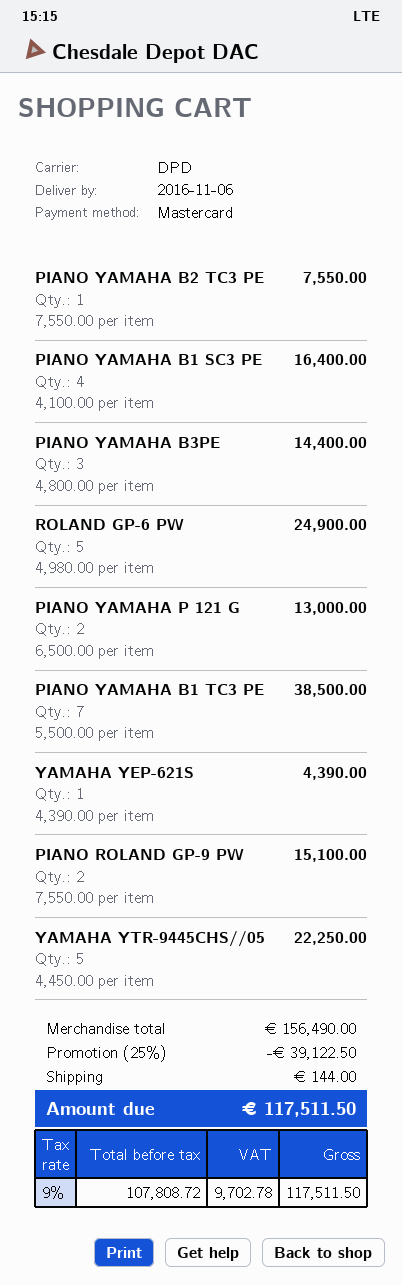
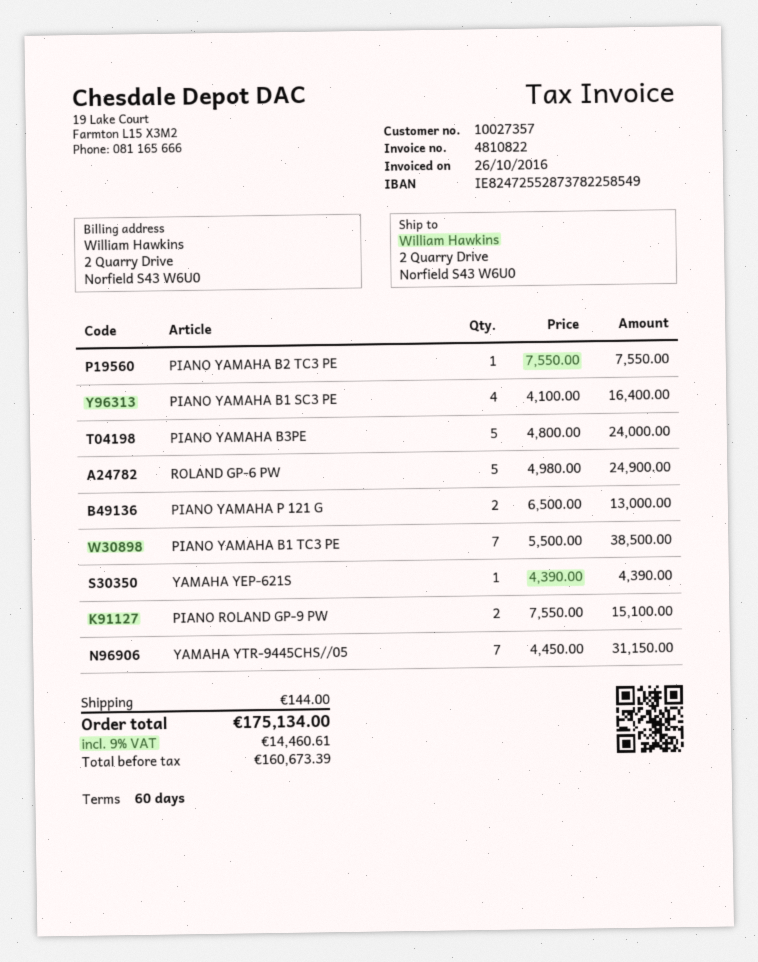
PIANO YAMAHA B3PE: 3 x 4800.00 = 14400.00 -> 5 x 4800.00 = 24000.00
YAMAHA YTR-9445CHS//05: 5 x 4450.00 = 22250.00 -> 7 x 4450.00 = 31150.00
discount: 25% = 39122.50 -> none
net: 107808.72 -> 160673.39
tax: 9% = 9702.78 -> 9% = 14460.61
total: 117511.50 -> 175134.00

